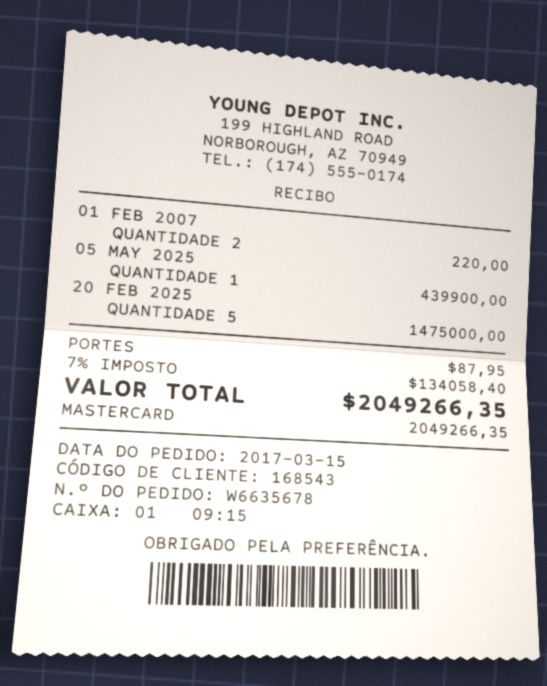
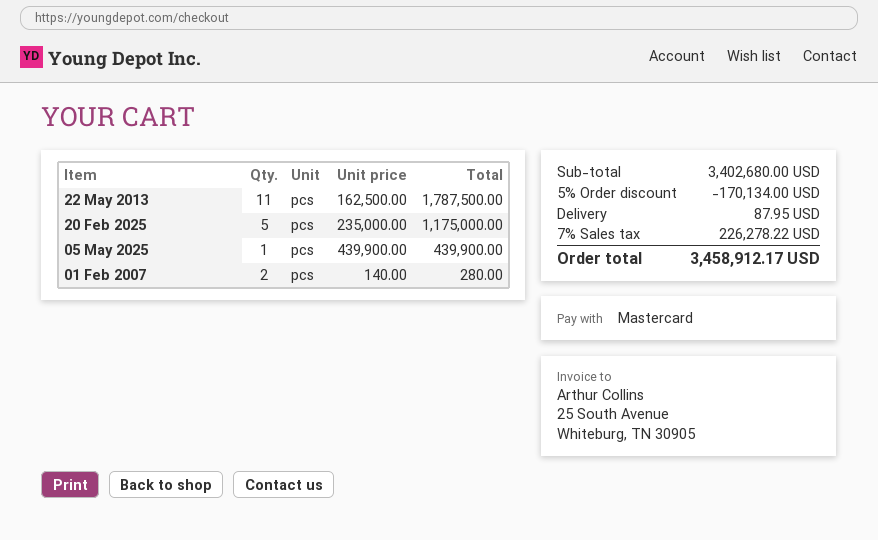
01 FEB 2007: 2 for 220.00 -> 2 for 280.00
20 FEB 2025: 5 for 1475000.00 -> 5 for 1175000.00
22 May 2013: none -> 11 for 1787500.00
discount: none -> 5% = 170134.00
tax: 7% = 134058.40 -> 7% = 226278.22
total: 2049266.35 -> 3458912.17

